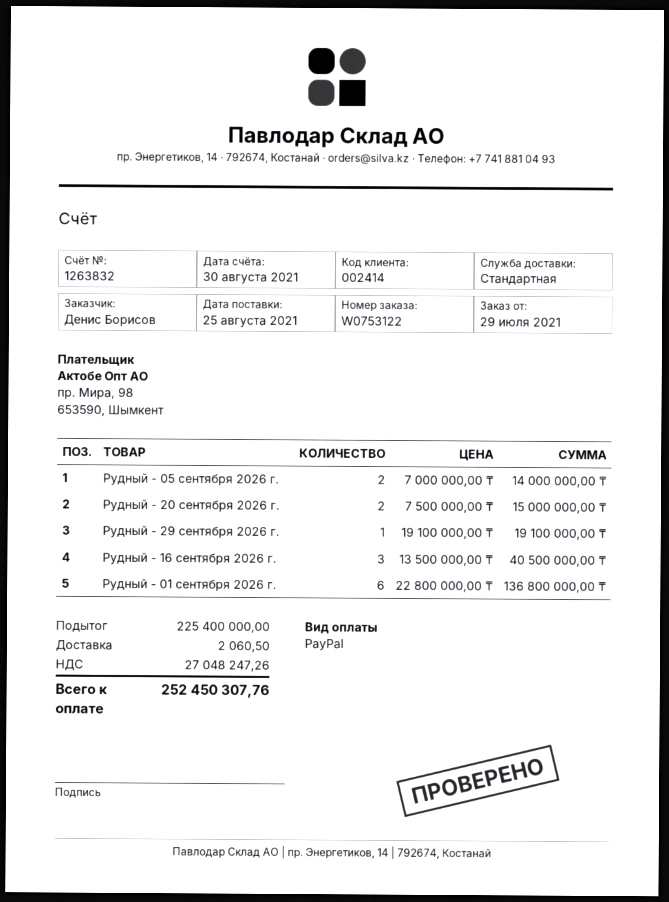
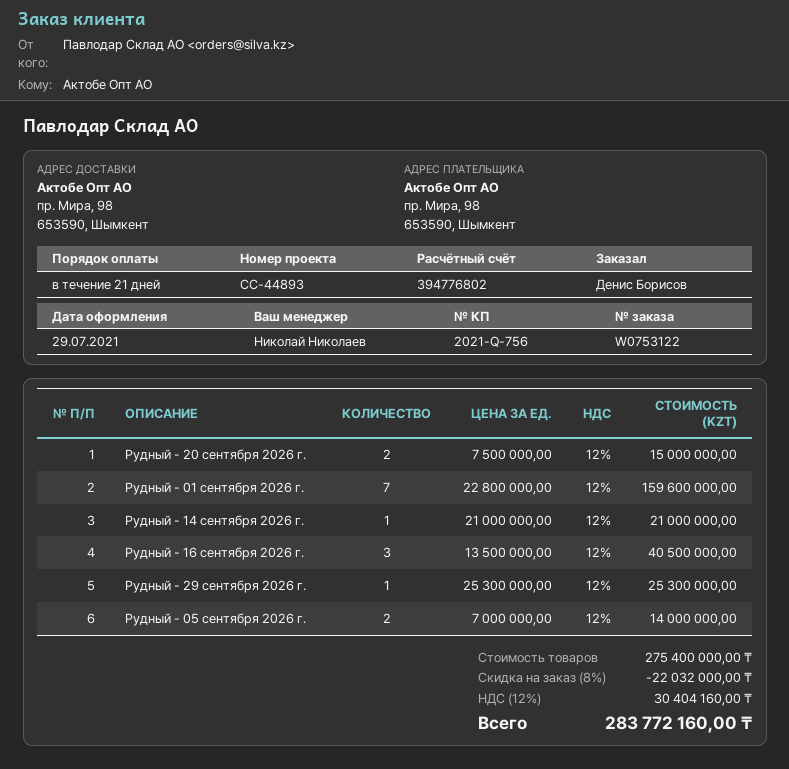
Рудный - 29 сентября 2026 г.: 1 x 19100000.00 = 19100000.00 -> 1 x 25300000.00 = 25300000.00
Рудный - 01 сентября 2026 г.: 6 x 22800000.00 = 136800000.00 -> 7 x 22800000.00 = 159600000.00
Рудный - 14 сентября 2026 г.: none -> 1 x 21000000.00 = 21000000.00
subtotal: 225400000.00 -> 275400000.00
discount: none -> 8% = 22032000.00
shipping: 2060.50 -> none
tax: 27048247.26 -> 30404160.00
total: 252450307.76 -> 283772160.00

